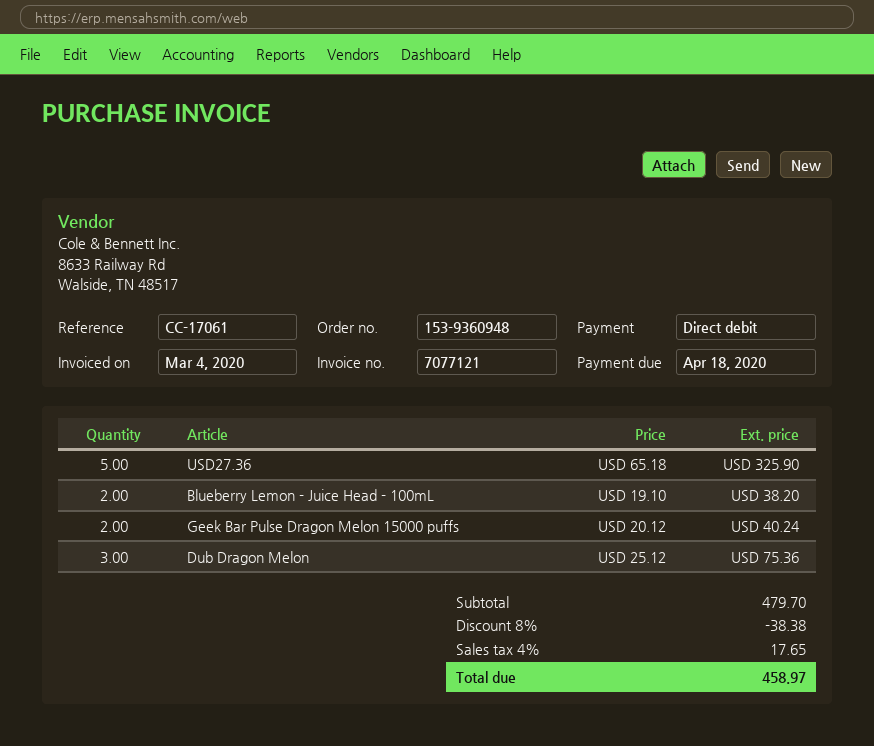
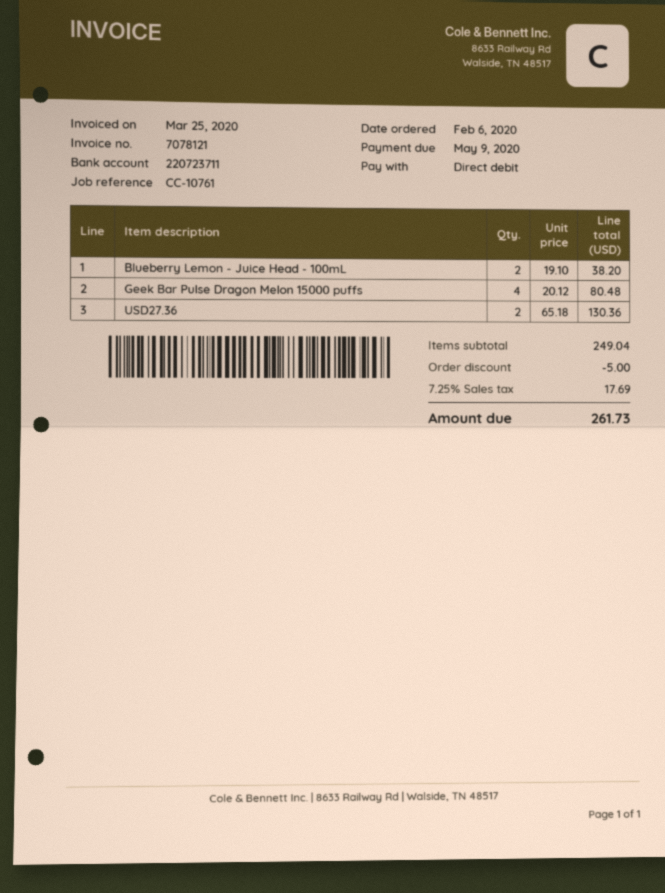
invoice number: 7077121 -> 7078121
invoice date: 2020-03-04 -> 2020-03-25
due date: 2020-04-18 -> 2020-05-09
reference: CC-17061 -> CC-10761
USD27.36: 5 x 65.18 = 325.90 -> 2 x 65.18 = 130.36
Geek Bar Pulse Dragon Melon 15000 puffs: 2 x 20.12 = 40.24 -> 4 x 20.12 = 80.48
Dub Dragon Melon: 3 x 25.12 = 75.36 -> none
subtotal: 479.70 -> 249.04
discount: 38.38 -> 5.00
tax: 4% = 17.65 -> 7.25% = 17.69
total: 458.97 -> 261.73

